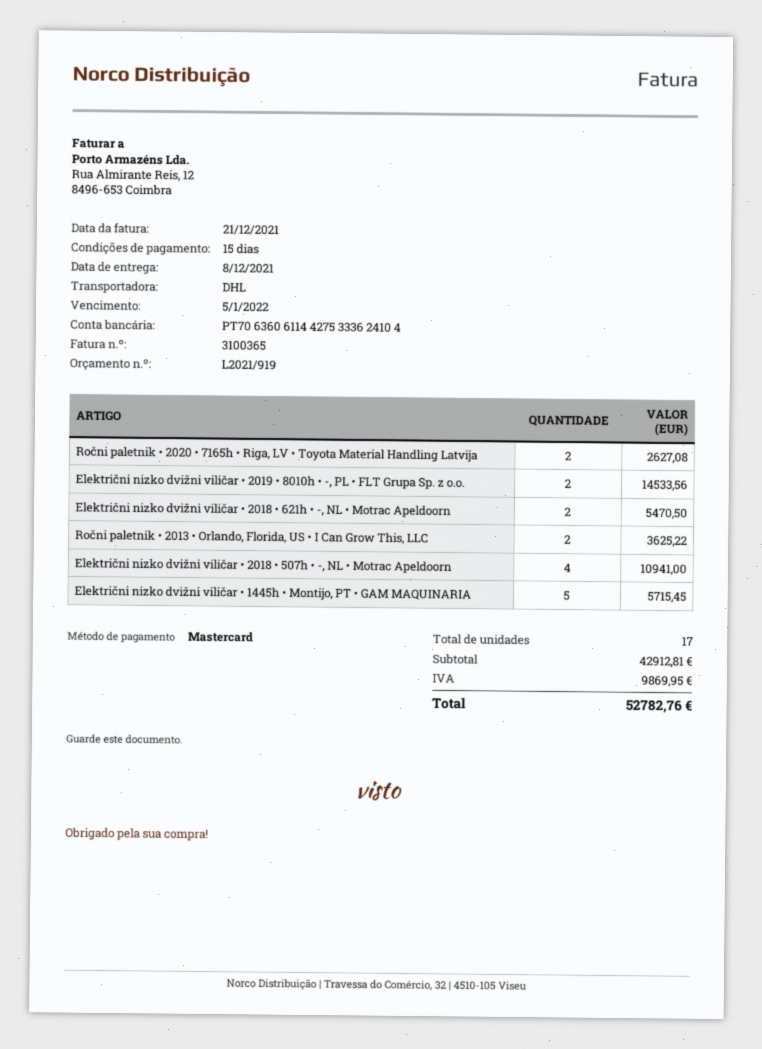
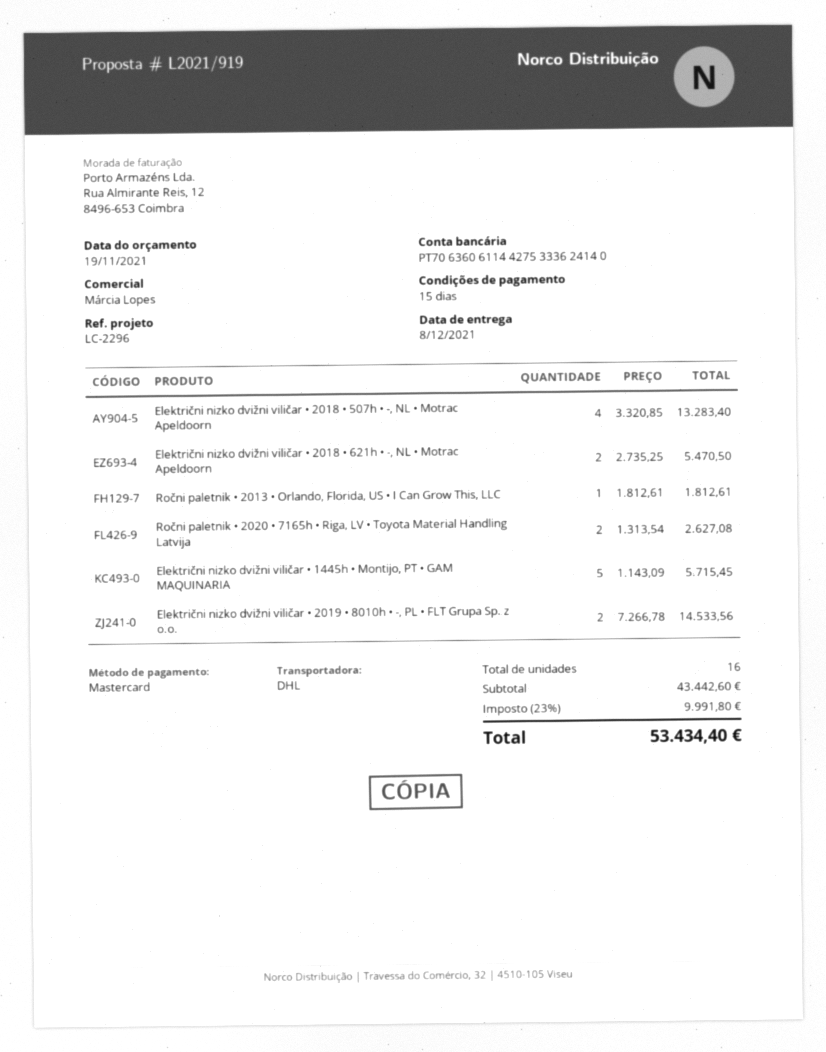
bank account: PT70636061144275333624104 -> PT70636061144275333624140
Ročni paletnik • 2013 • Orlando, Florida, US • I Can Grow This, LLC: 2 for 3625.22 -> 1 for 1812.61
Električni nizko dvižni viličar • 2018 • 507h • -, NL • Motrac Apeldoorn: 4 for 10941.00 -> 4 for 13283.40
total quantity: 17 -> 16
subtotal: 42912.81 -> 43442.60
tax: 9869.95 -> 9991.80
total: 52782.76 -> 53434.40

